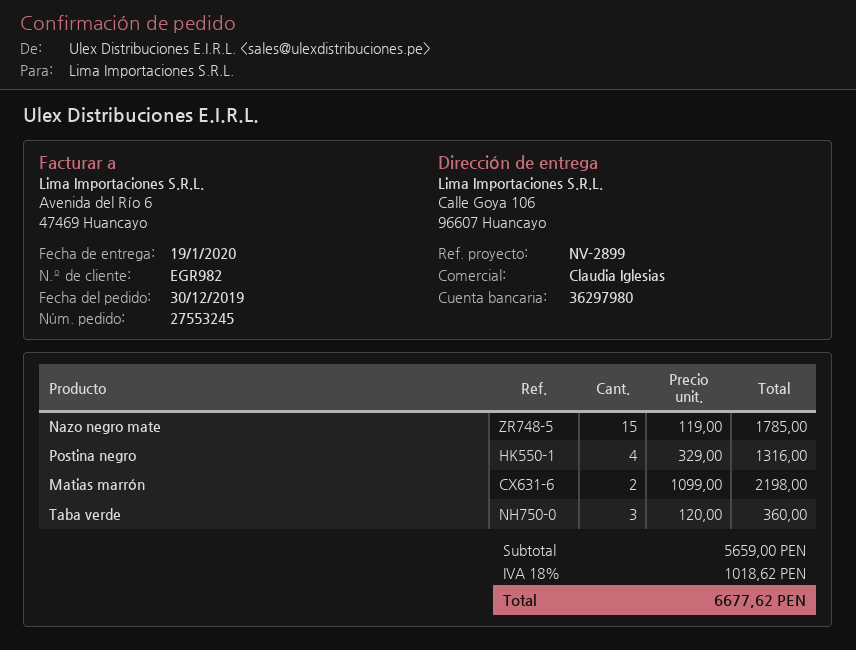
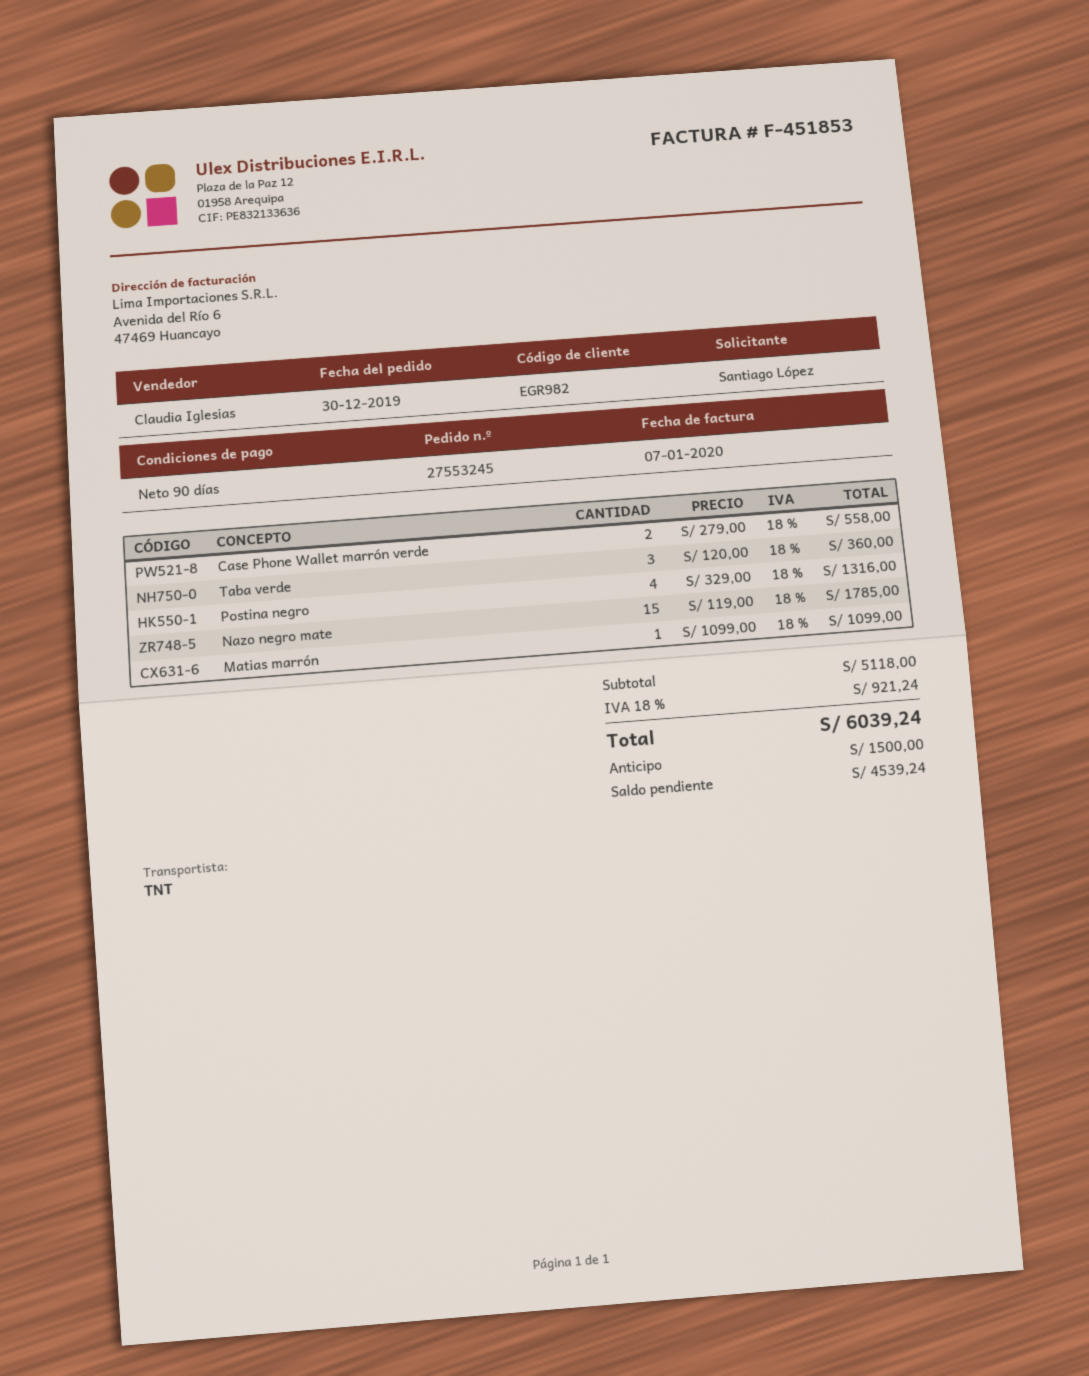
Matias marrón: 2 x 1099.00 = 2198.00 -> 1 x 1099.00 = 1099.00
Case Phone Wallet marrón verde: none -> 2 x 279.00 = 558.00
subtotal: 5659.00 -> 5118.00
tax: 18% = 1018.62 -> 18% = 921.24
total: 6677.62 -> 6039.24

